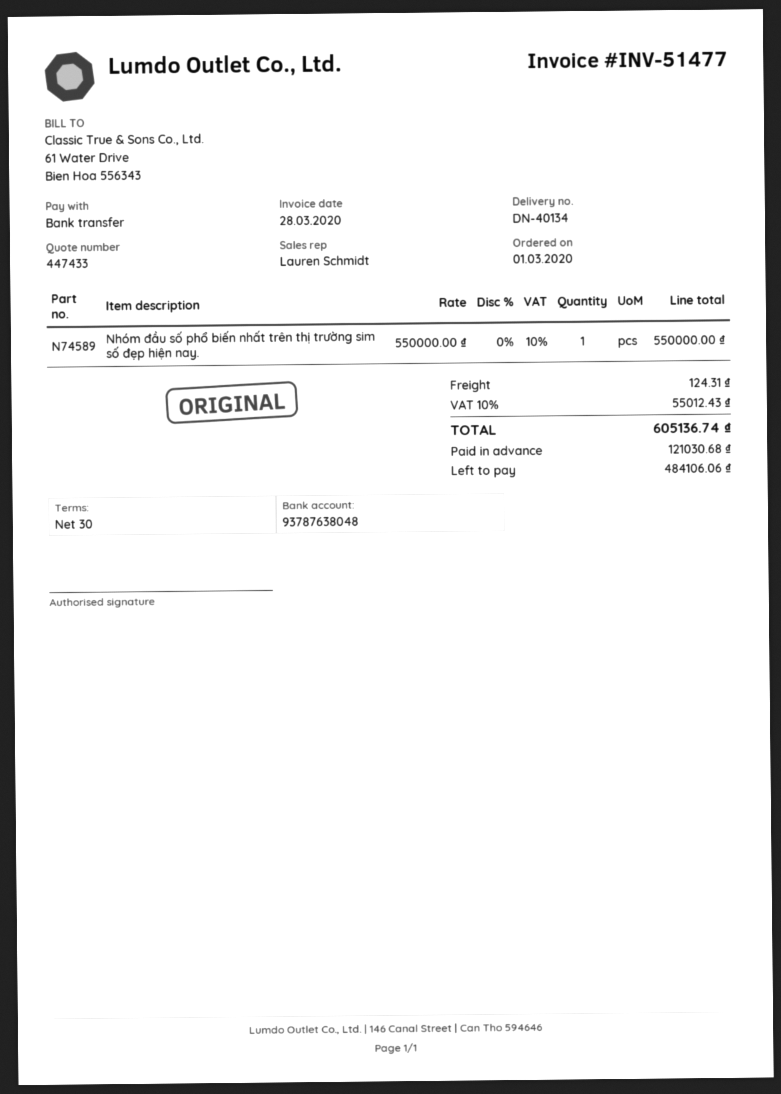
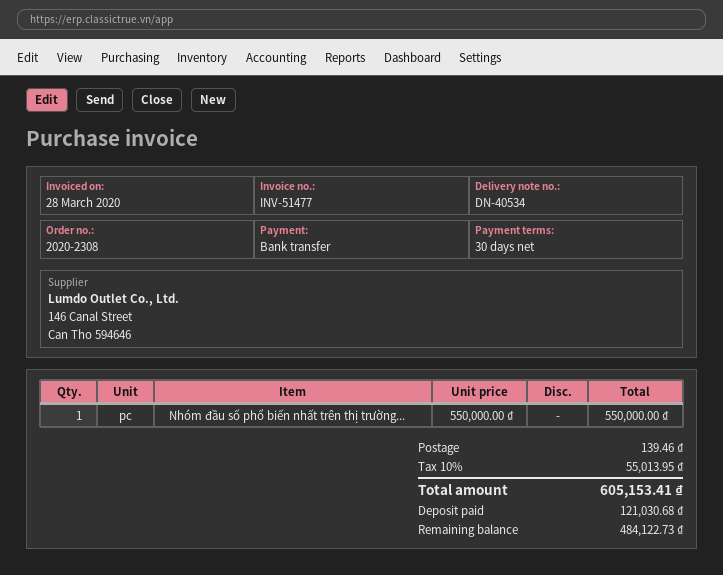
delivery note number: DN-40134 -> DN-40534
shipping: 124.31 -> 139.46
tax: 10% = 55012.43 -> 10% = 55013.95
total: 605136.74 -> 605153.41
balance: 484106.06 -> 484122.73

